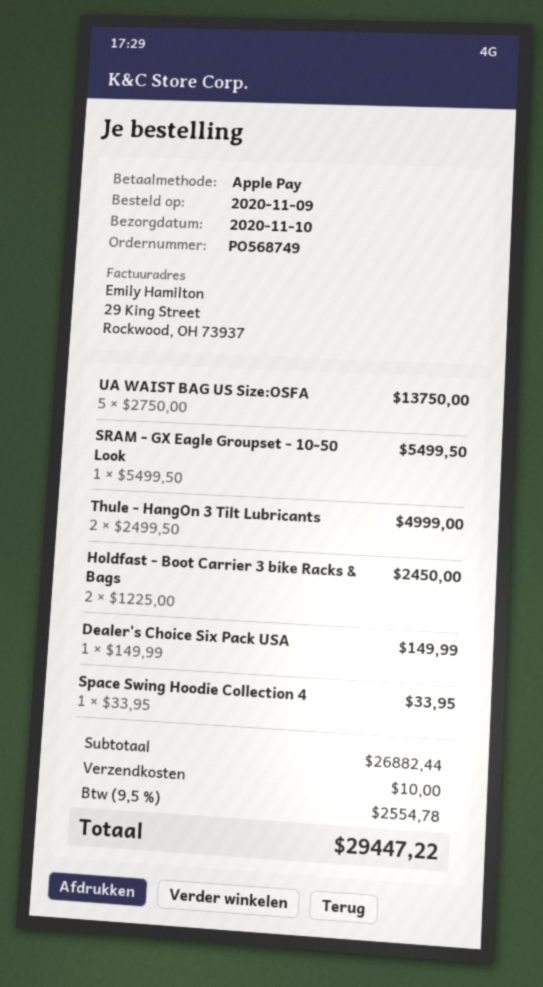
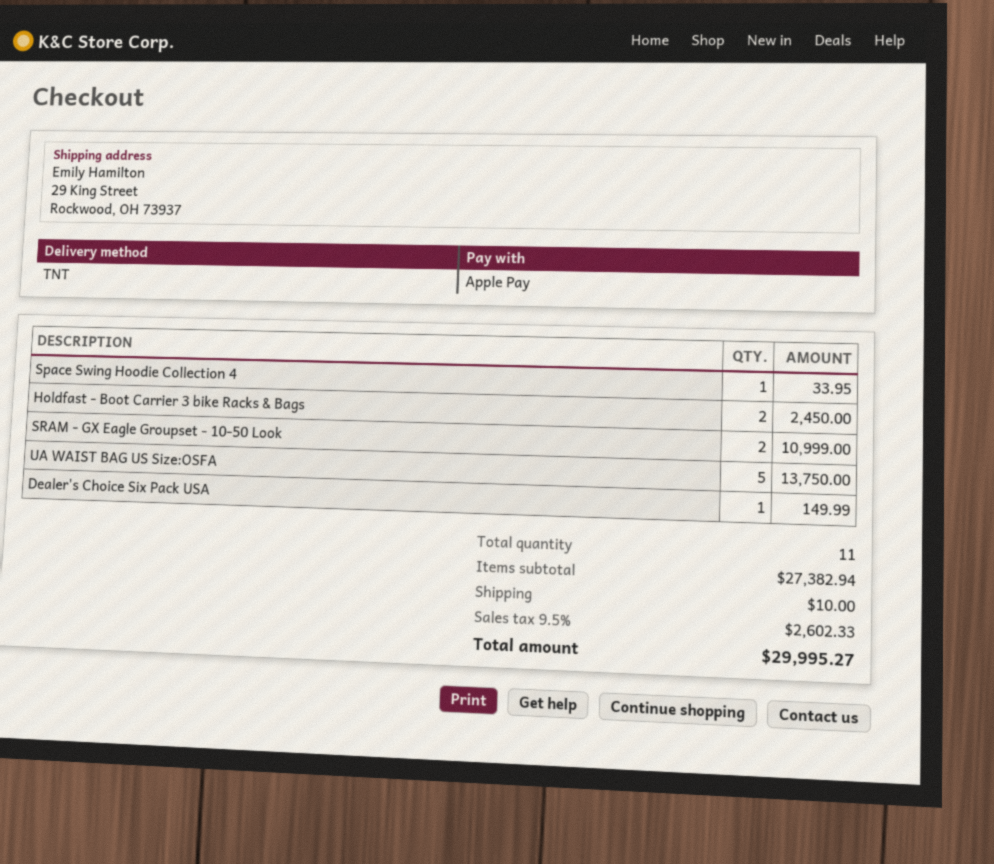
SRAM - GX Eagle Groupset - 10-50 Look: 1 for 5499.50 -> 2 for 10999.00
Thule - HangOn 3 Tilt Lubricants: 2 for 4999.00 -> none
subtotal: 26882.44 -> 27382.94
tax: 9.5% = 2554.78 -> 9.5% = 2602.33
total: 29447.22 -> 29995.27

